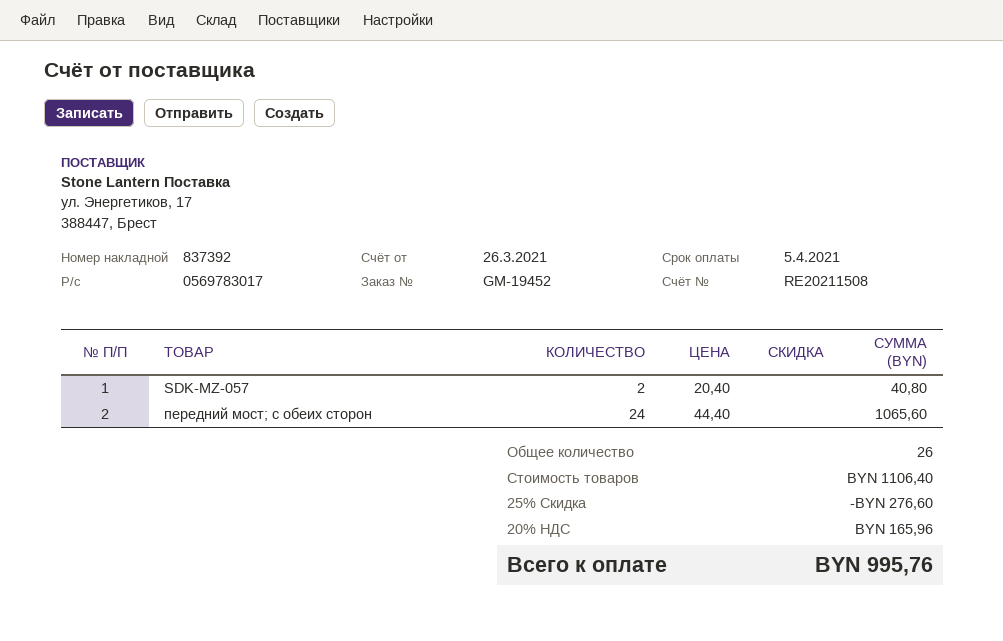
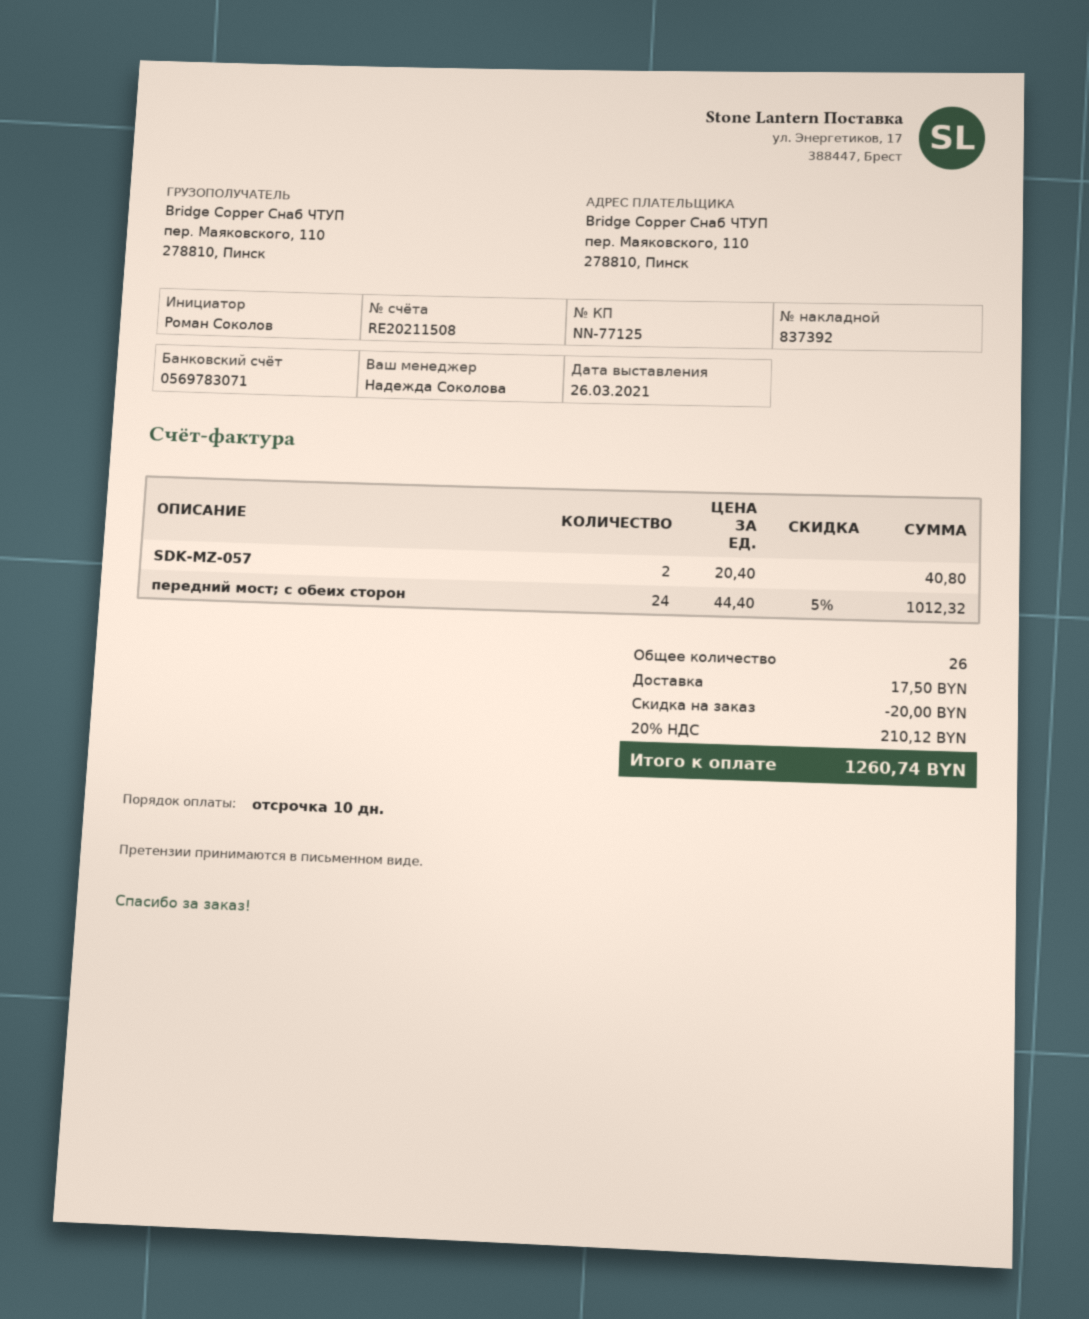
bank account: 0569783017 -> 0569783071
передний мост; с обеих сторон: 24 x 44.40 = 1065.60 -> 24 x 44.40 - 5% = 1012.32
discount: 276.60 -> 20.00
shipping: none -> 17.50
tax: 20% = 165.96 -> 20% = 210.12
total: 995.76 -> 1260.74

